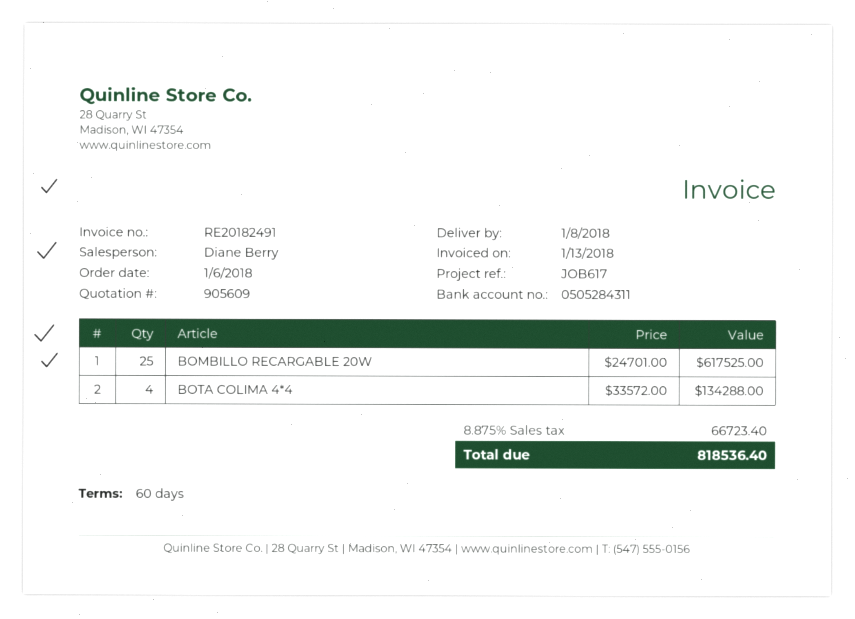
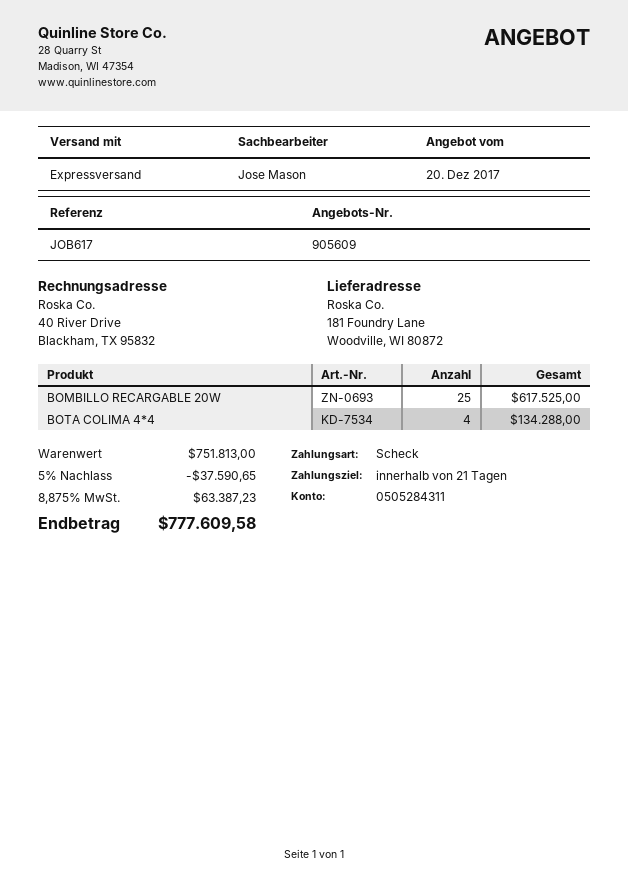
payment terms: 60 days -> 21 days
sales rep: Diane Berry -> Jose Mason
discount: none -> 5% = 37590.65
tax: 8.875% = 66723.40 -> 8.875% = 63387.23
total: 818536.40 -> 777609.58

